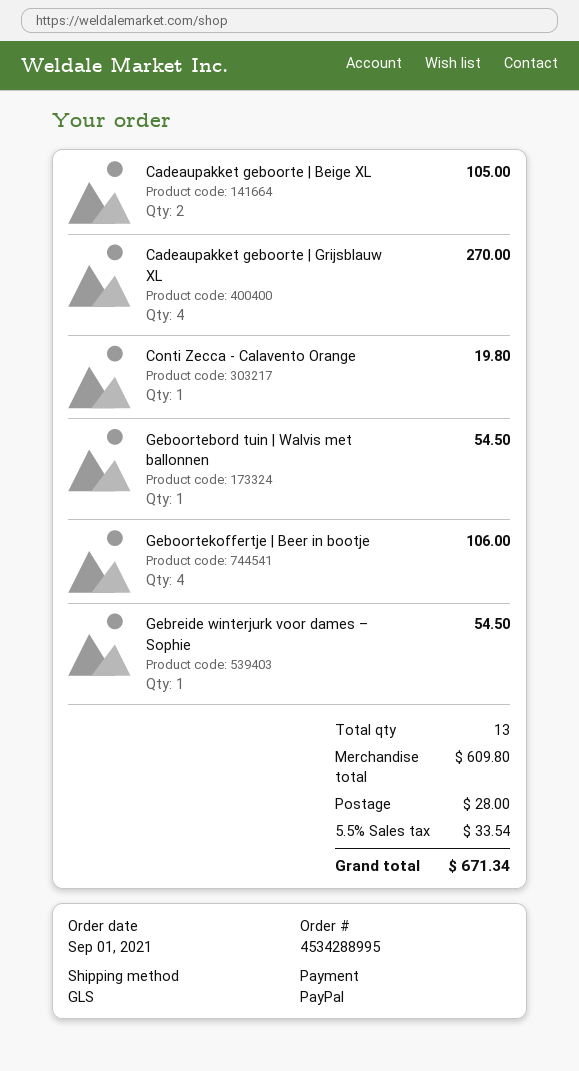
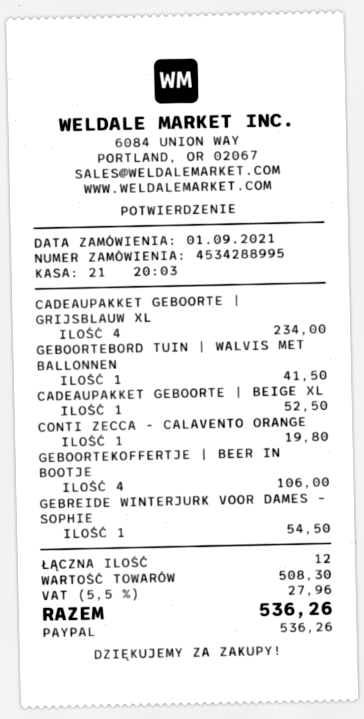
Cadeaupakket geboorte | Beige XL: 2 for 105.00 -> 1 for 52.50
Cadeaupakket geboorte | Grijsblauw XL: 4 for 270.00 -> 4 for 234.00
Geboortebord tuin | Walvis met ballonnen: 1 for 54.50 -> 1 for 41.50
total quantity: 13 -> 12
subtotal: 609.80 -> 508.30
shipping: 28.00 -> none
tax: 5.5% = 33.54 -> 5.5% = 27.96
total: 671.34 -> 536.26

